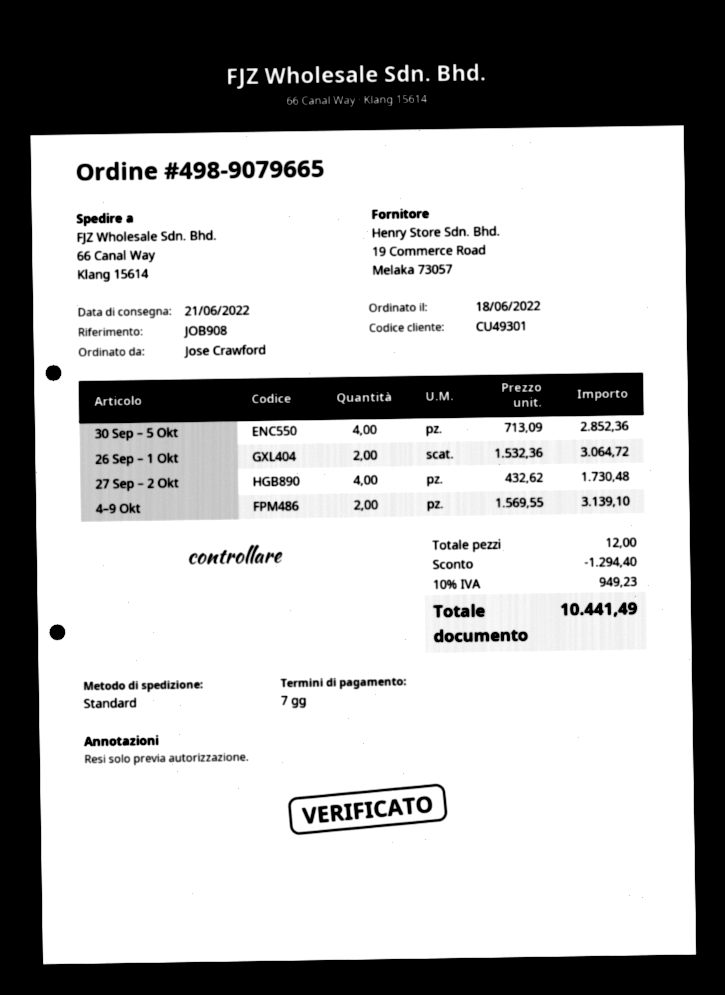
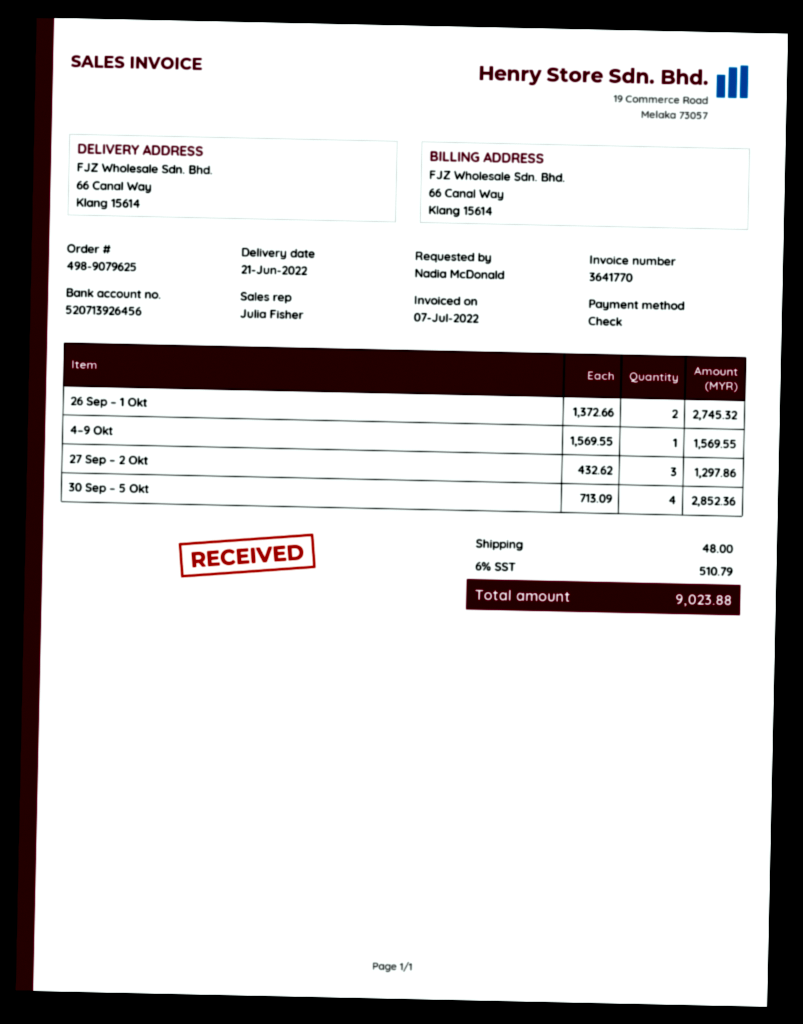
order number: 498-9079665 -> 498-9079625
ordered by: Jose Crawford -> Nadia McDonald
26 Sep – 1 Okt: 2 x 1532.36 = 3064.72 -> 2 x 1372.66 = 2745.32
27 Sep – 2 Okt: 4 x 432.62 = 1730.48 -> 3 x 432.62 = 1297.86
4–9 Okt: 2 x 1569.55 = 3139.10 -> 1 x 1569.55 = 1569.55
discount: 1294.40 -> none
shipping: none -> 48.00
tax: 10% = 949.23 -> 6% = 510.79
total: 10441.49 -> 9023.88

